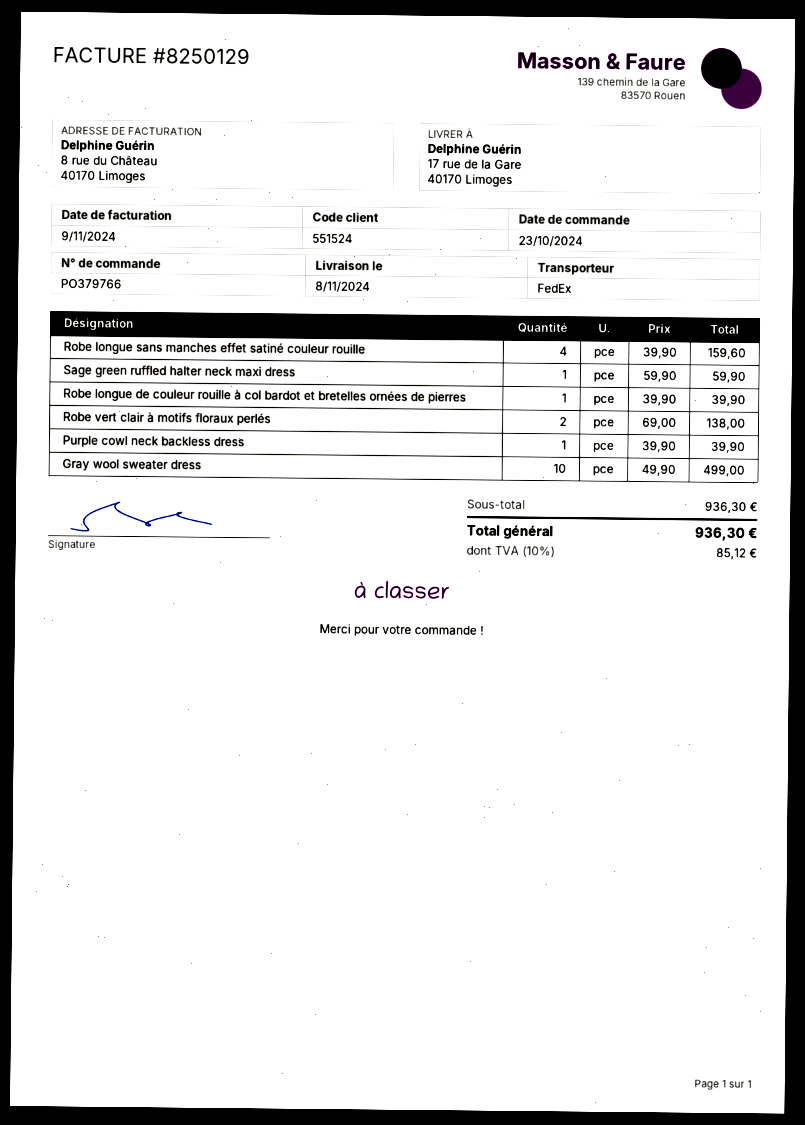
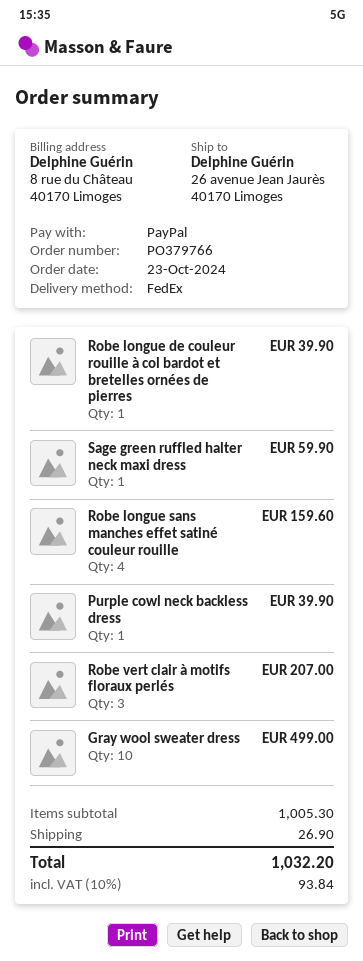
ship to: 17 rue de la Gare, 40170 Limoges -> 26 avenue Jean Jaurès, 40170 Limoges
Robe vert clair à motifs floraux perlés: 2 for 138.00 -> 3 for 207.00
subtotal: 936.30 -> 1005.30
shipping: none -> 26.90
tax: 10% = 85.12 -> 10% = 93.84
total: 936.30 -> 1032.20

